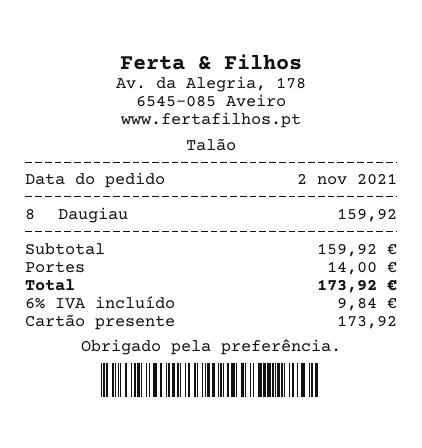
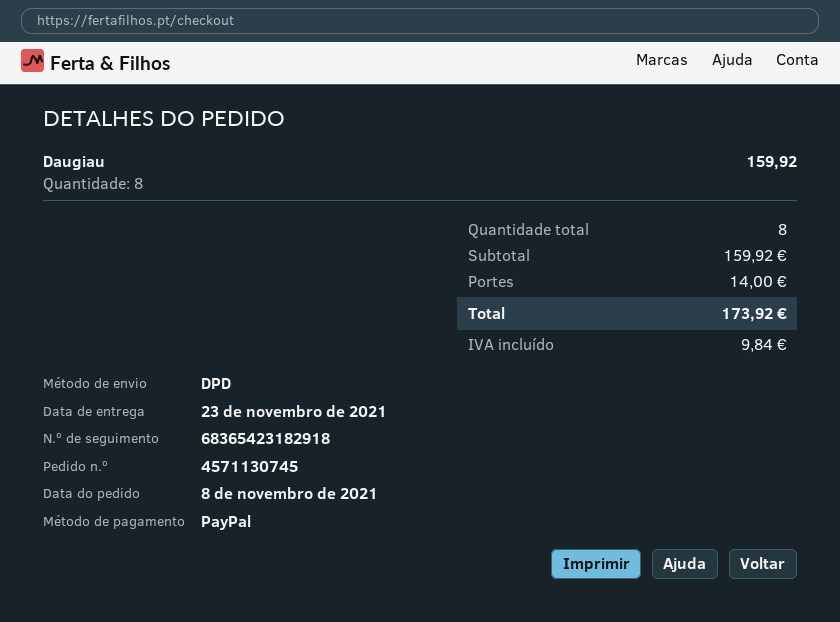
order date: 2021-11-02 -> 2021-11-08
payment method: gift card -> PayPal

